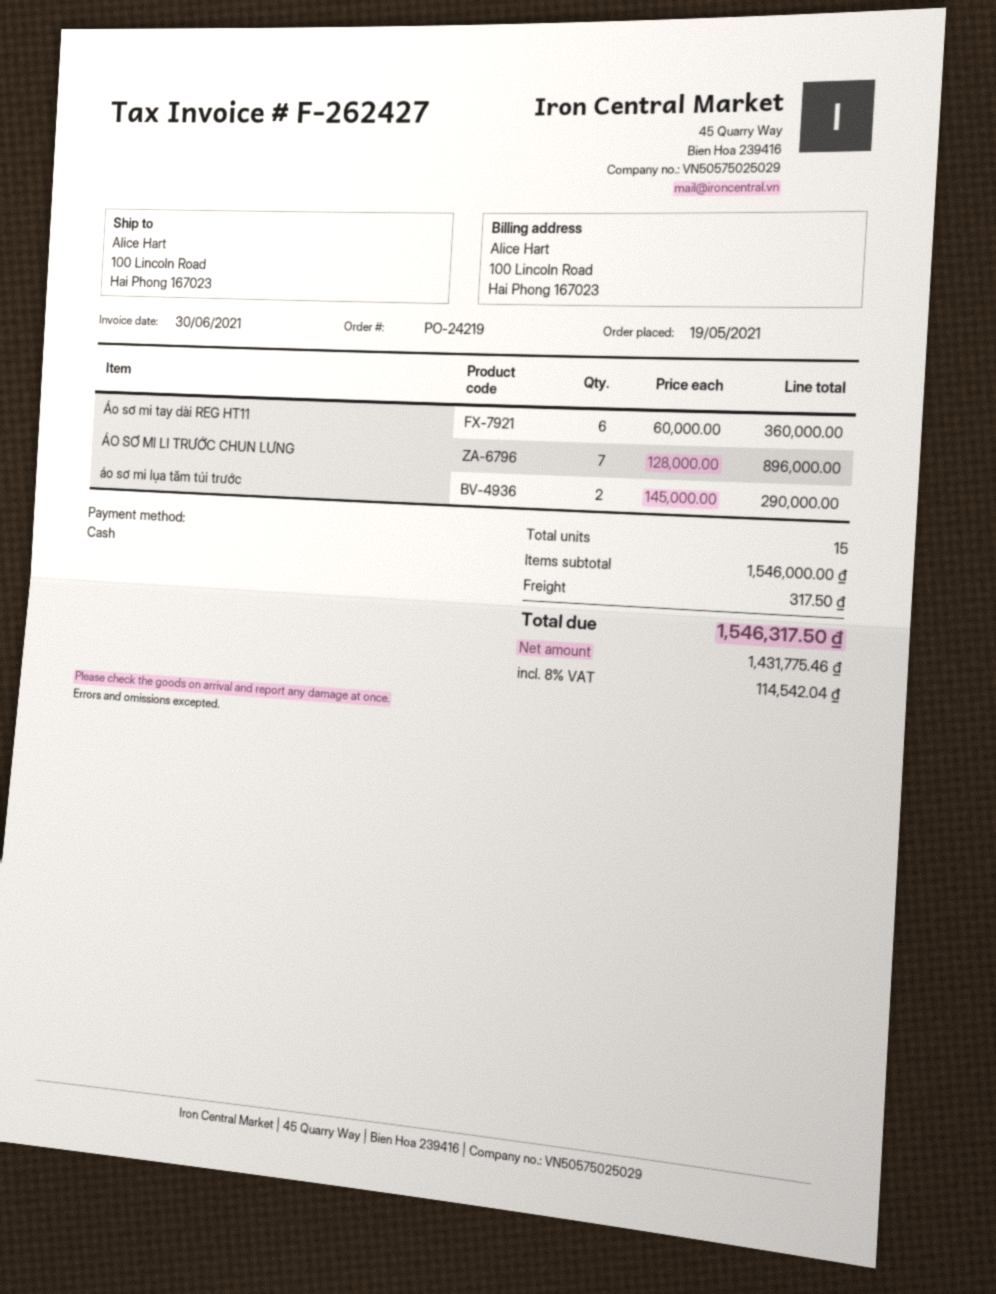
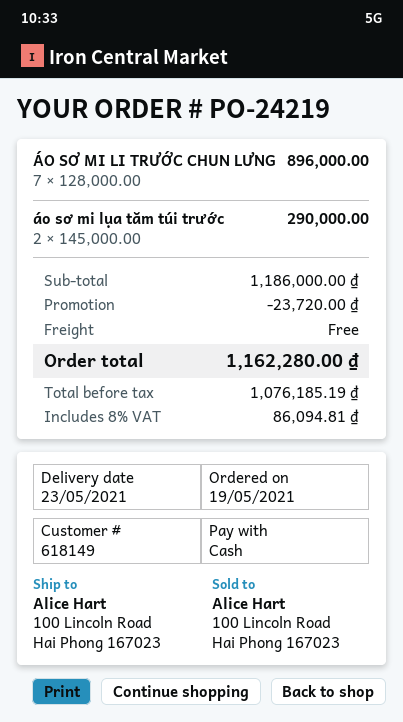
Áo sơ mi tay dài REG HT11: 6 x 60000.00 = 360000.00 -> none
subtotal: 1546000.00 -> 1186000.00
discount: none -> 23720.00
shipping: 317.50 -> 0.00
net: 1431775.46 -> 1076185.19
tax: 8% = 114542.04 -> 8% = 86094.81
total: 1546317.50 -> 1162280.00

